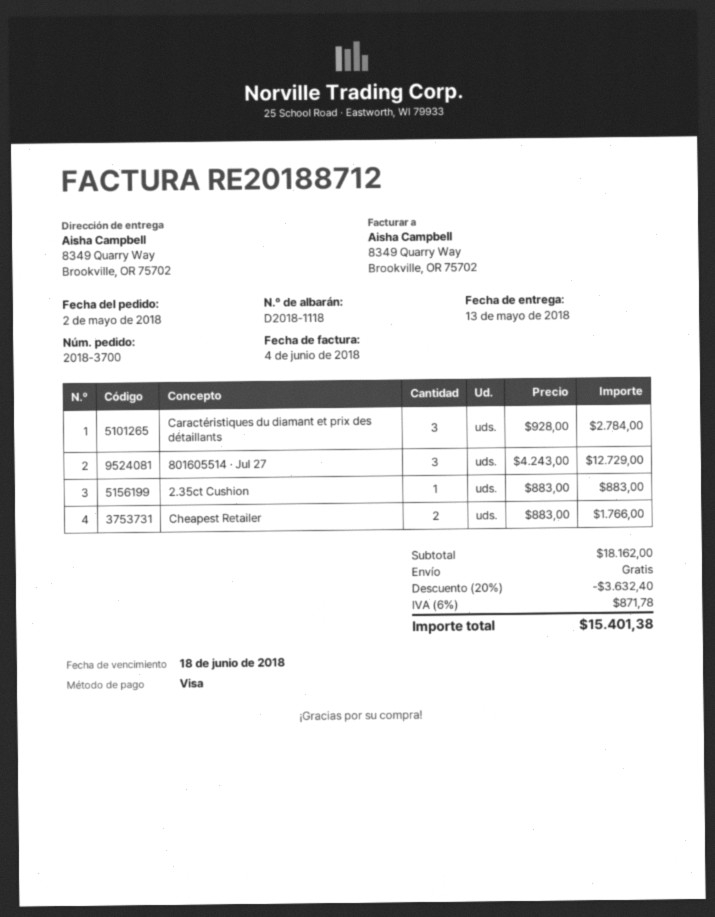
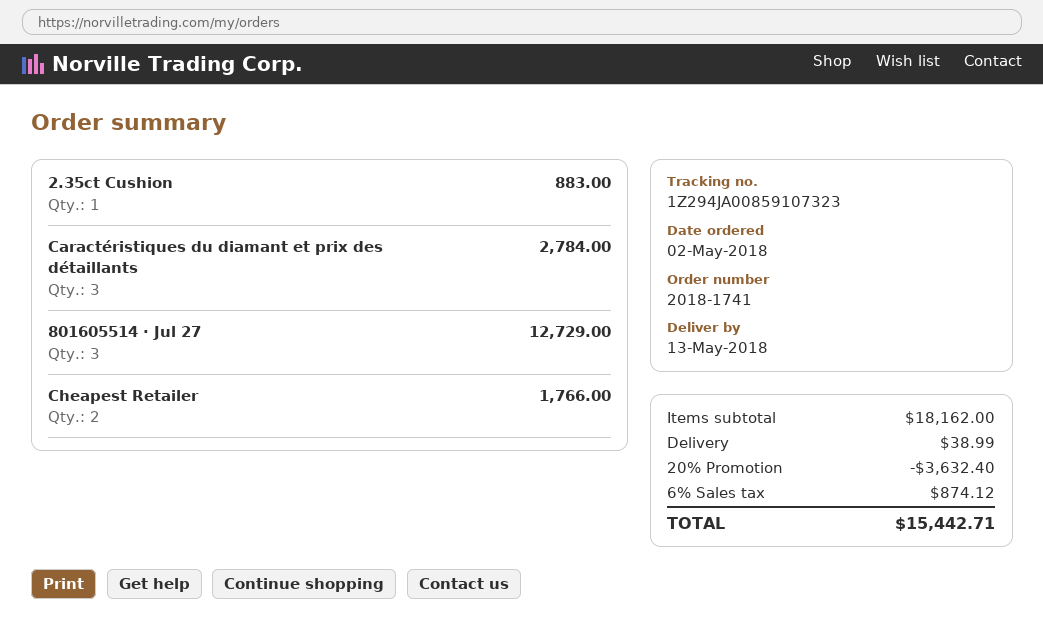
order number: 2018-3700 -> 2018-1741
shipping: 0.00 -> 38.99
tax: 6% = 871.78 -> 6% = 874.12
total: 15401.38 -> 15442.71

